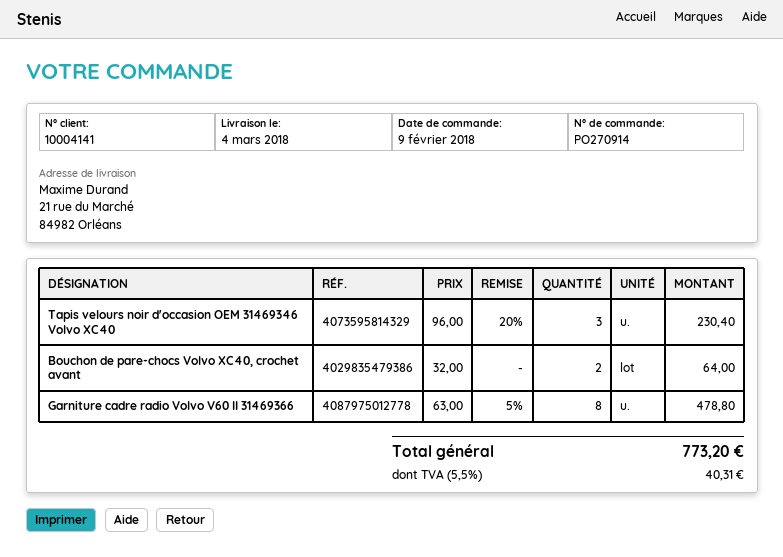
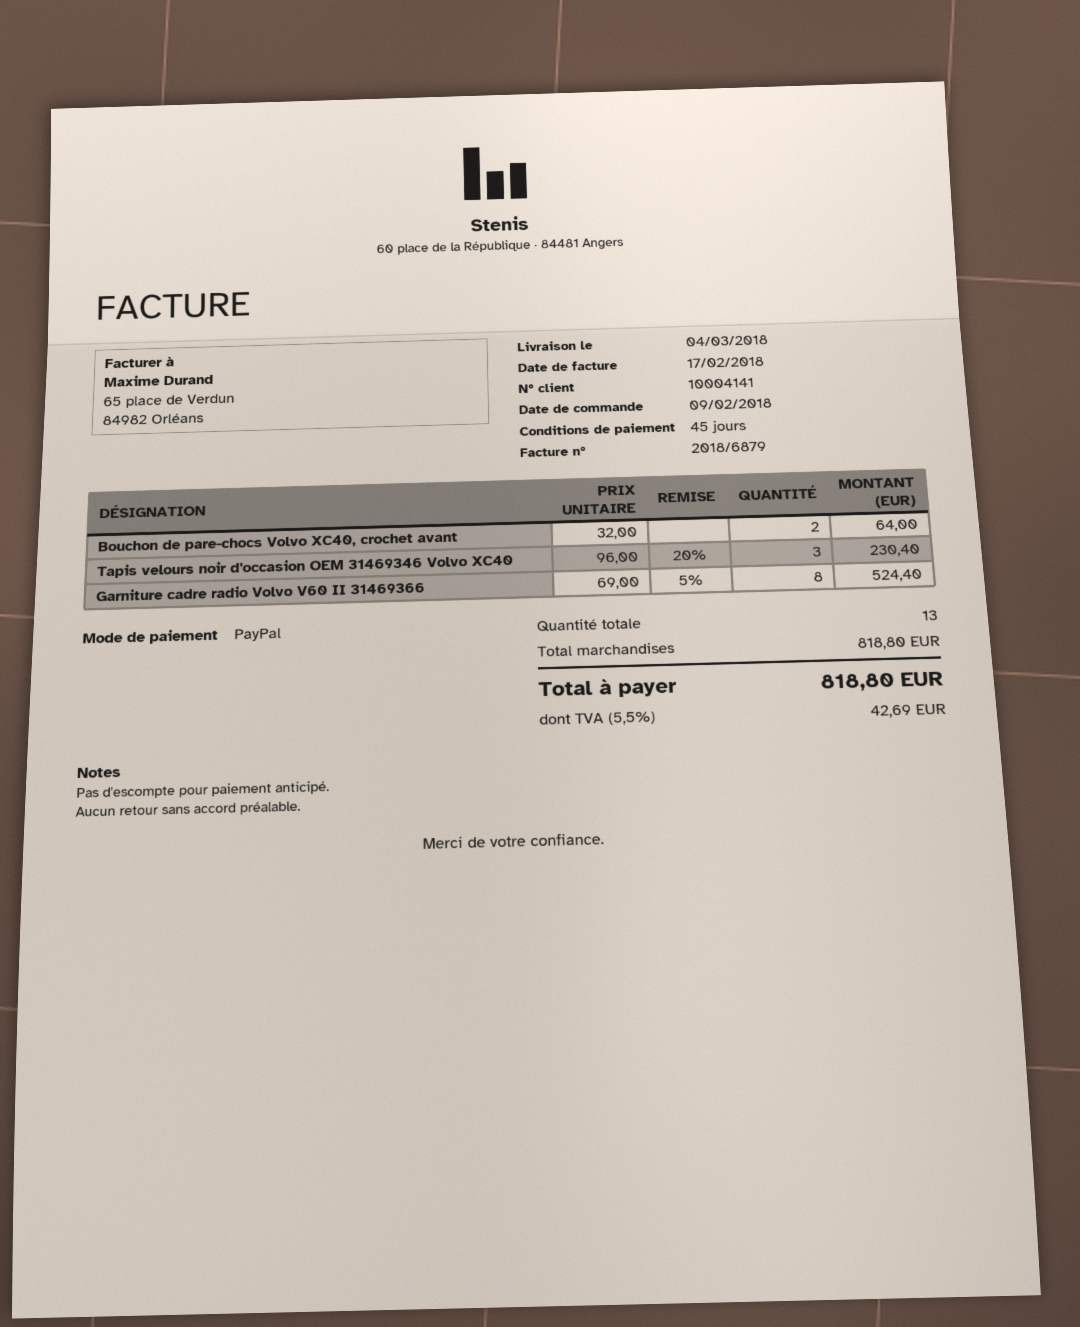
Garniture cadre radio Volvo V60 II 31469366: 8 x 63.00 - 5% = 478.80 -> 8 x 69.00 - 5% = 524.40
tax: 5.5% = 40.31 -> 5.5% = 42.69
total: 773.20 -> 818.80

